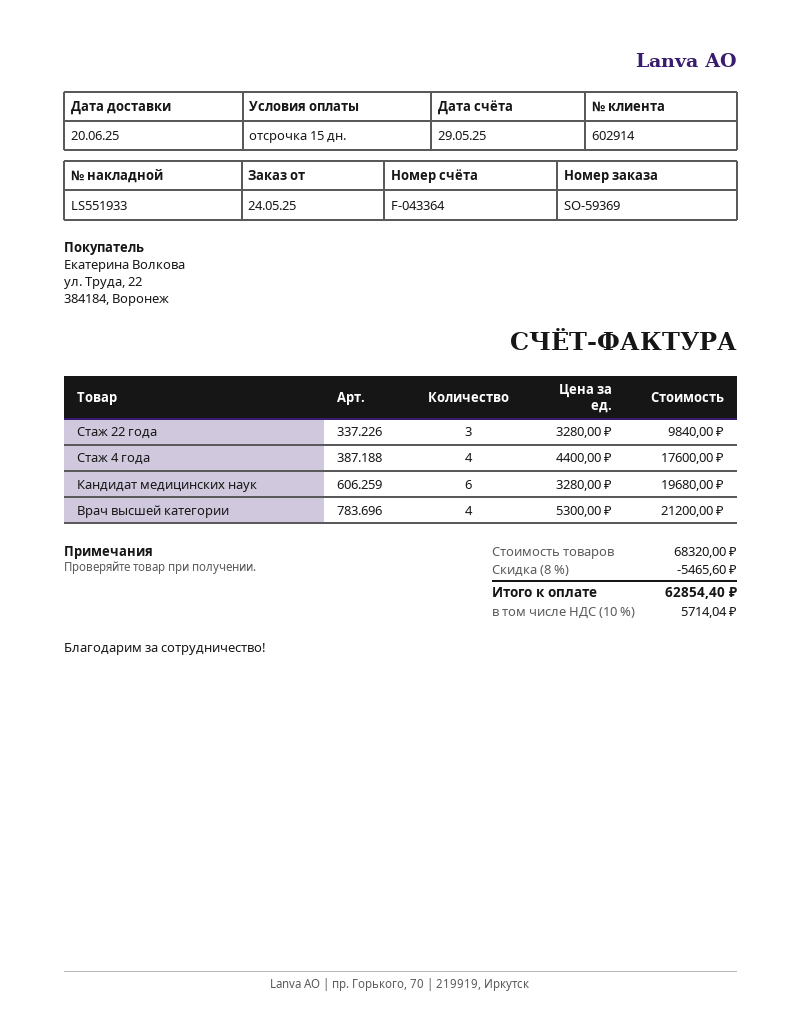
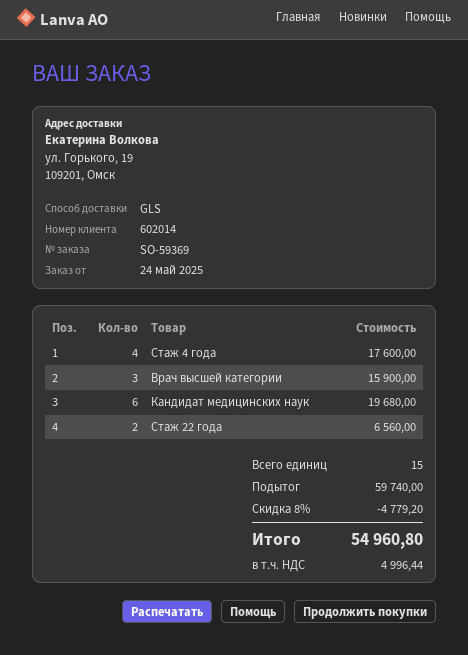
customer number: 602914 -> 602014
Стаж 22 года: 3 for 9840.00 -> 2 for 6560.00
Врач высшей категории: 4 for 21200.00 -> 3 for 15900.00
subtotal: 68320.00 -> 59740.00
discount: 8% = 5465.60 -> 8% = 4779.20
tax: 5714.04 -> 4996.44
total: 62854.40 -> 54960.80

